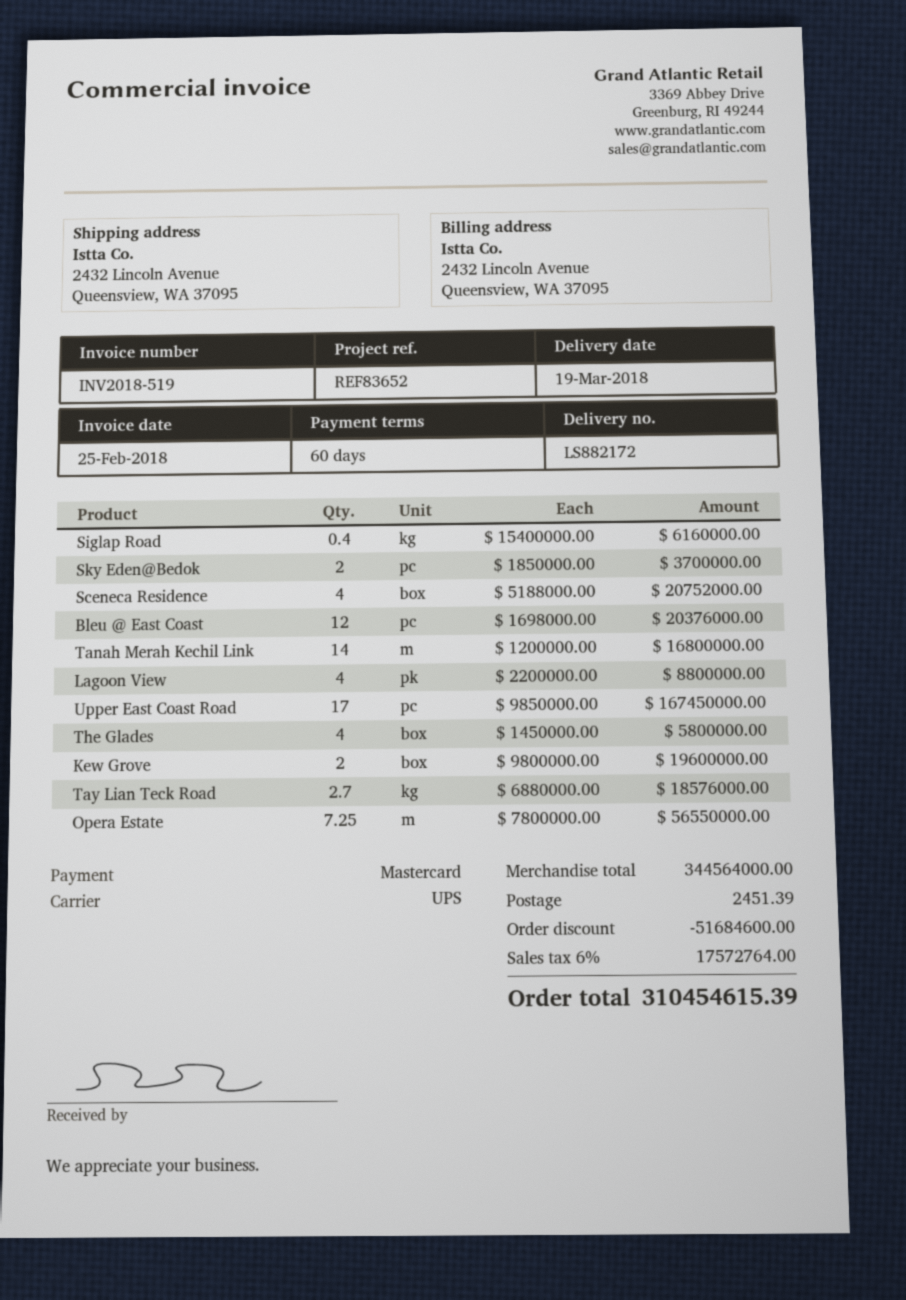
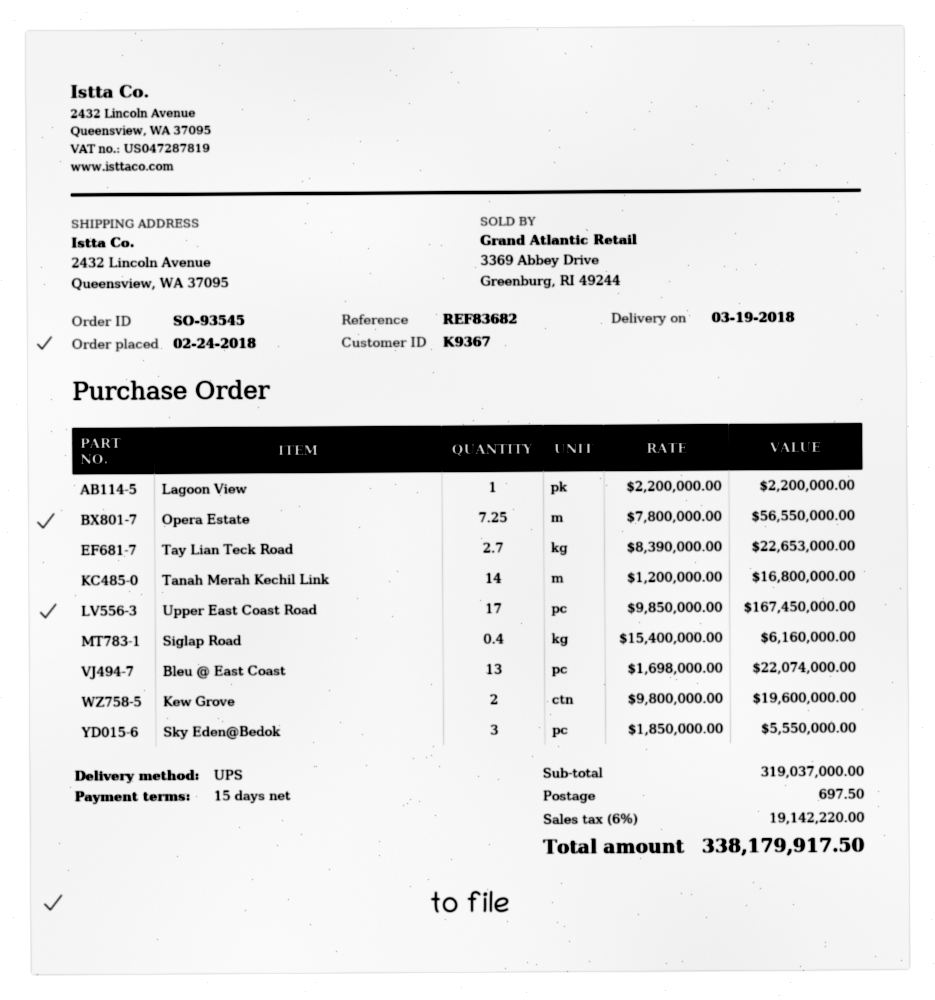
payment terms: 60 days -> 15 days
reference: REF83652 -> REF83682
Sky Eden@Bedok: 2 x 1850000.00 = 3700000.00 -> 3 x 1850000.00 = 5550000.00
Sceneca Residence: 4 x 5188000.00 = 20752000.00 -> none
Bleu @ East Coast: 12 x 1698000.00 = 20376000.00 -> 13 x 1698000.00 = 22074000.00
Lagoon View: 4 x 2200000.00 = 8800000.00 -> 1 x 2200000.00 = 2200000.00
The Glades: 4 x 1450000.00 = 5800000.00 -> none
Tay Lian Teck Road: 2.7 x 6880000.00 = 18576000.00 -> 2.7 x 8390000.00 = 22653000.00
subtotal: 344564000.00 -> 319037000.00
discount: 51684600.00 -> none
shipping: 2451.39 -> 697.50
tax: 6% = 17572764.00 -> 6% = 19142220.00
total: 310454615.39 -> 338179917.50

